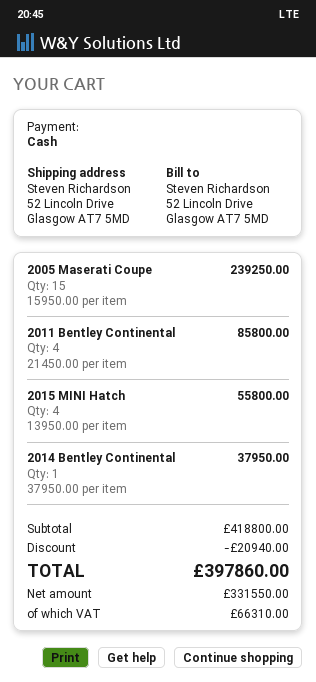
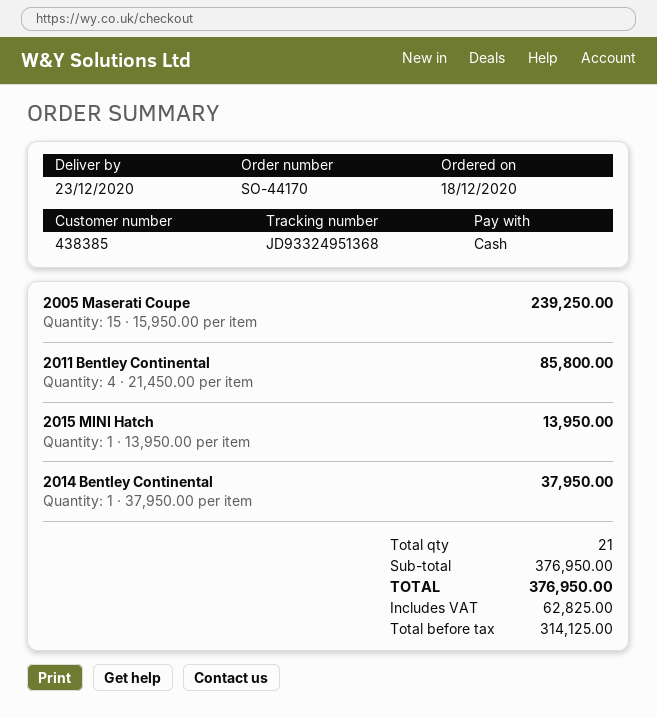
2015 MINI Hatch: 4 x 13950.00 = 55800.00 -> 1 x 13950.00 = 13950.00
subtotal: 418800.00 -> 376950.00
discount: 20940.00 -> none
net: 331550.00 -> 314125.00
tax: 66310.00 -> 62825.00
total: 397860.00 -> 376950.00

